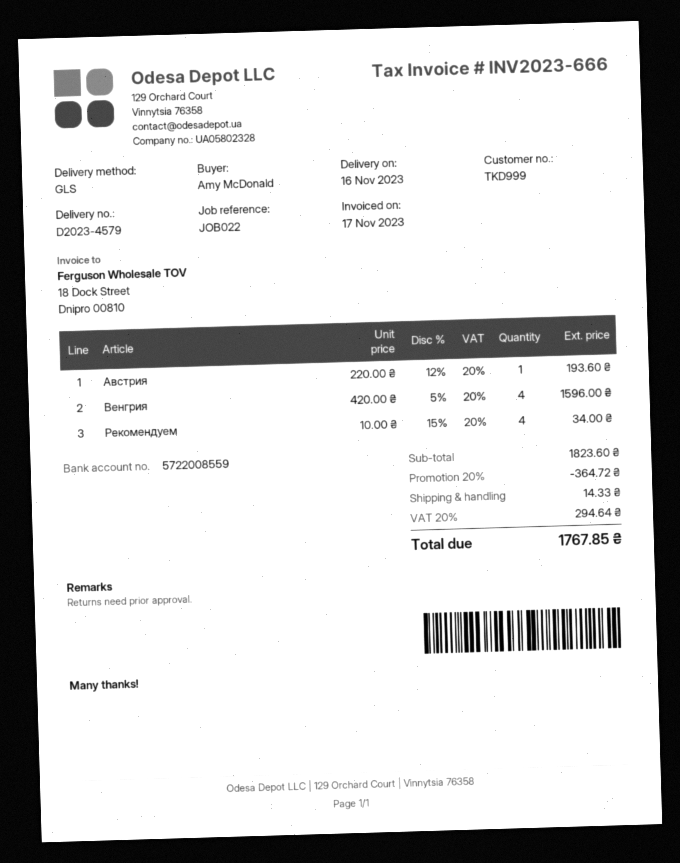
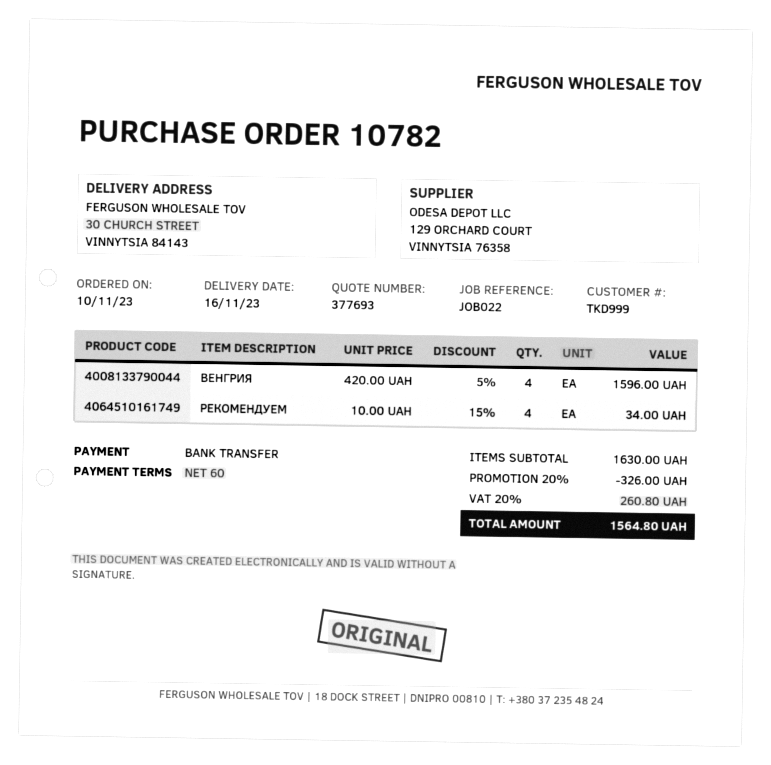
Австрия: 1 x 220.00 - 12% = 193.60 -> none
subtotal: 1823.60 -> 1630.00
discount: 20% = 364.72 -> 20% = 326.00
shipping: 14.33 -> none
tax: 20% = 294.64 -> 20% = 260.80
total: 1767.85 -> 1564.80

